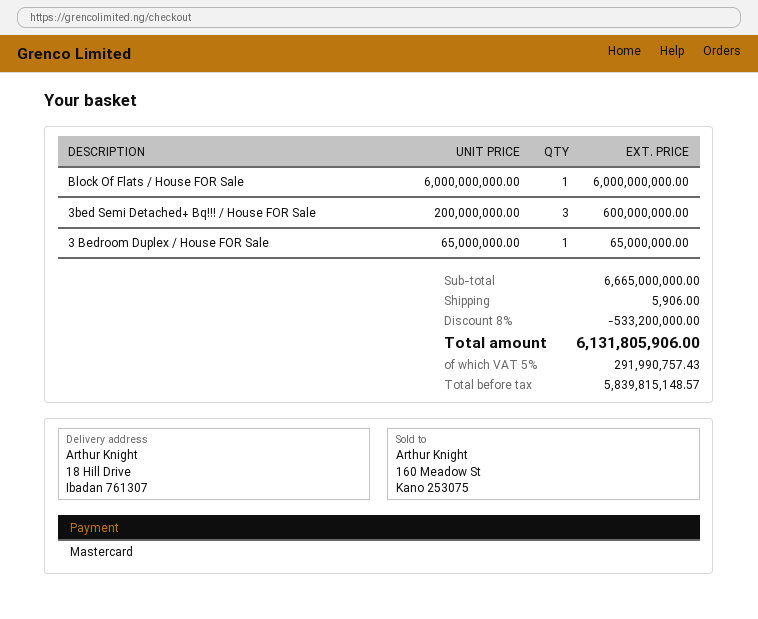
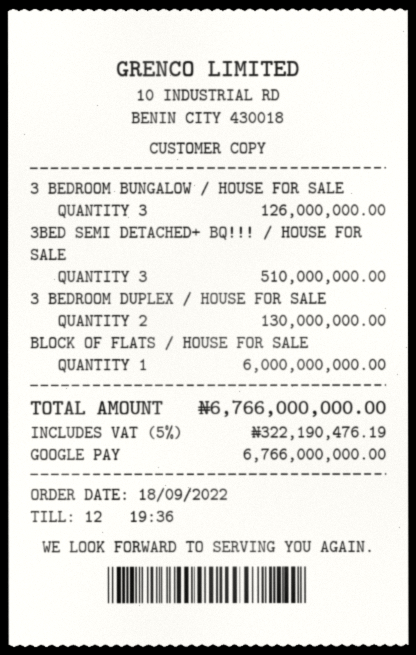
payment method: Mastercard -> Google Pay
3bed Semi Detached+ Bq!!! / House FOR Sale: 3 for 600000000.00 -> 3 for 510000000.00
3 Bedroom Duplex / House FOR Sale: 1 for 65000000.00 -> 2 for 130000000.00
3 BEDROOM BUNGALOW / HOUSE FOR SALE: none -> 3 for 126000000.00
discount: 8% = 533200000.00 -> none
shipping: 5906.00 -> none
tax: 5% = 291990757.43 -> 5% = 322190476.19
total: 6131805906.00 -> 6766000000.00

